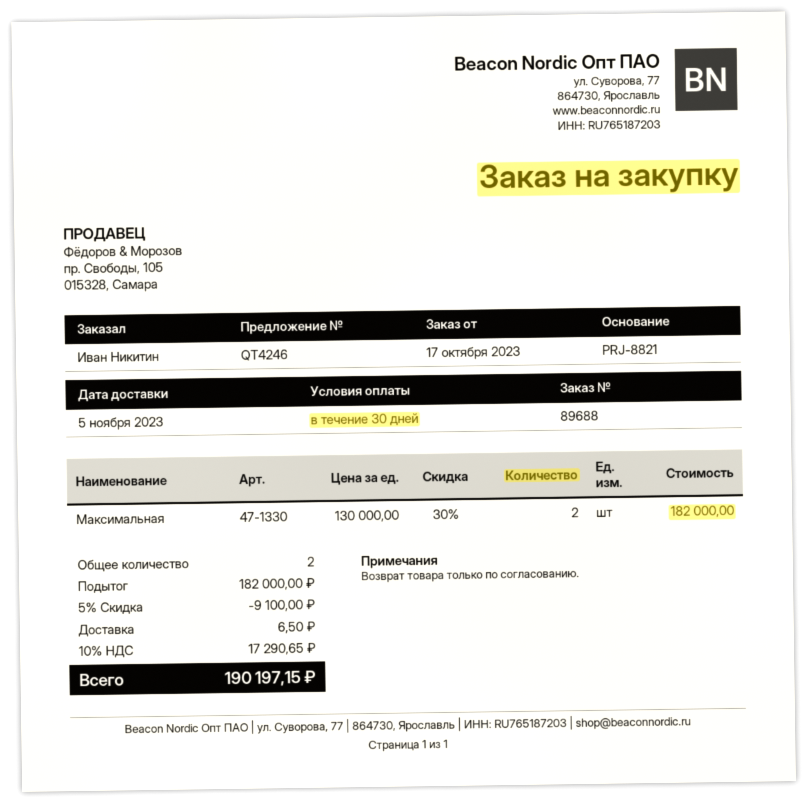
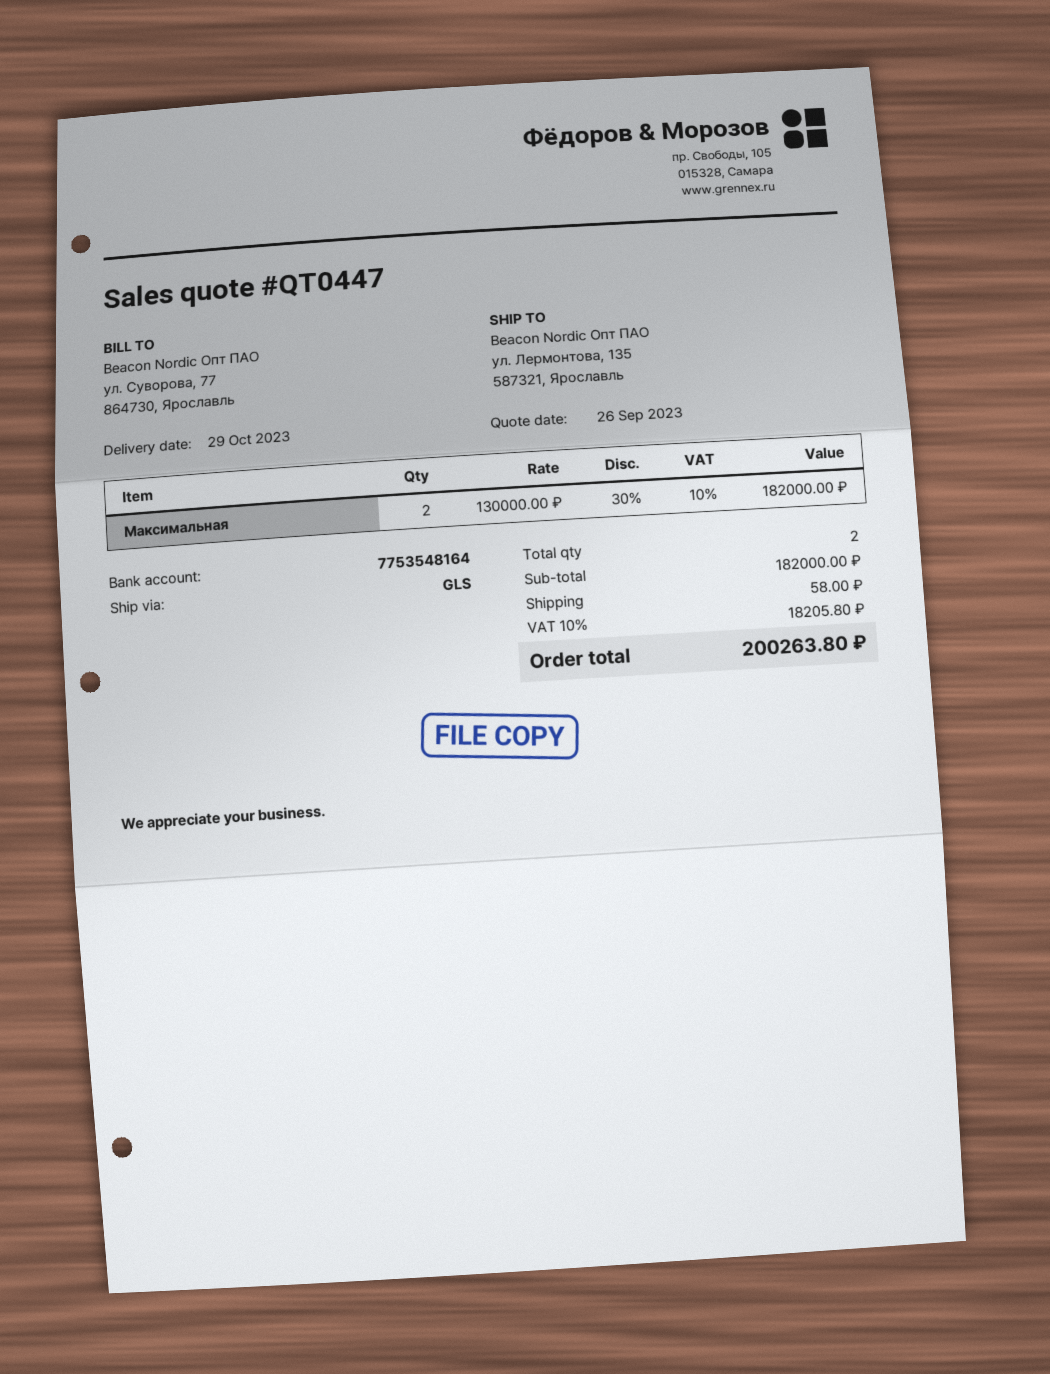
quote number: QT4246 -> QT0447
delivery date: 2023-11-05 -> 2023-10-29
discount: 5% = 9100.00 -> none
shipping: 6.50 -> 58.00
tax: 10% = 17290.65 -> 10% = 18205.80
total: 190197.15 -> 200263.80

